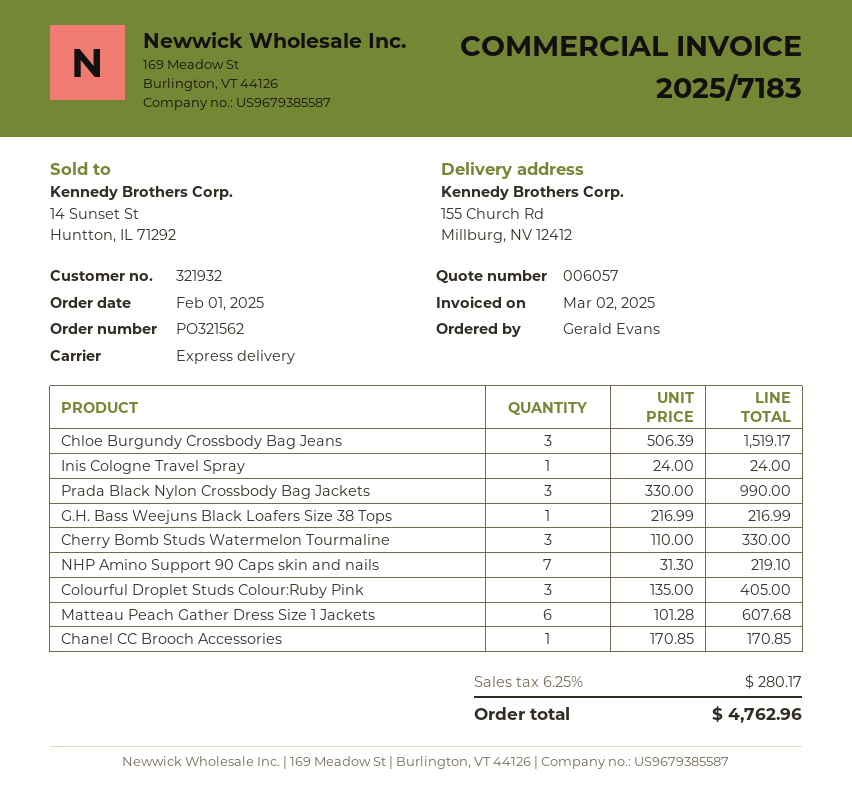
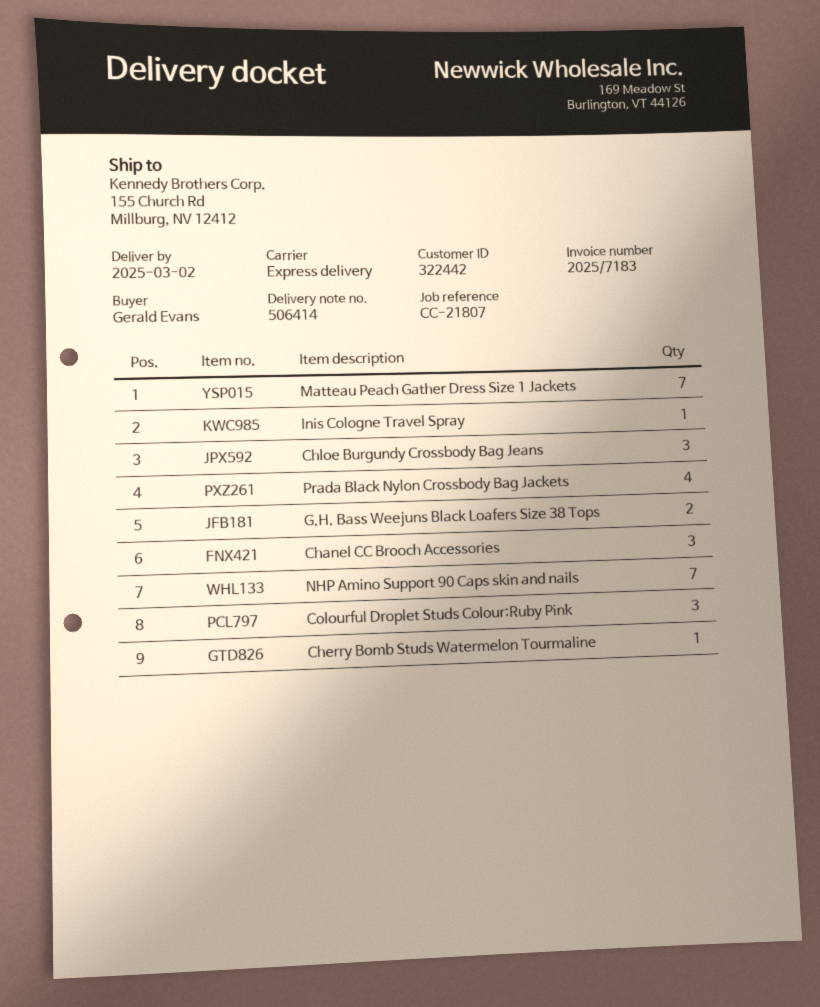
customer number: 321932 -> 322442
Prada Black Nylon Crossbody Bag Jackets: 3 -> 4
G.H. Bass Weejuns Black Loafers Size 38 Tops: 1 -> 2
Cherry Bomb Studs Watermelon Tourmaline: 3 -> 1
Matteau Peach Gather Dress Size 1 Jackets: 6 -> 7
Chanel CC Brooch Accessories: 1 -> 3

